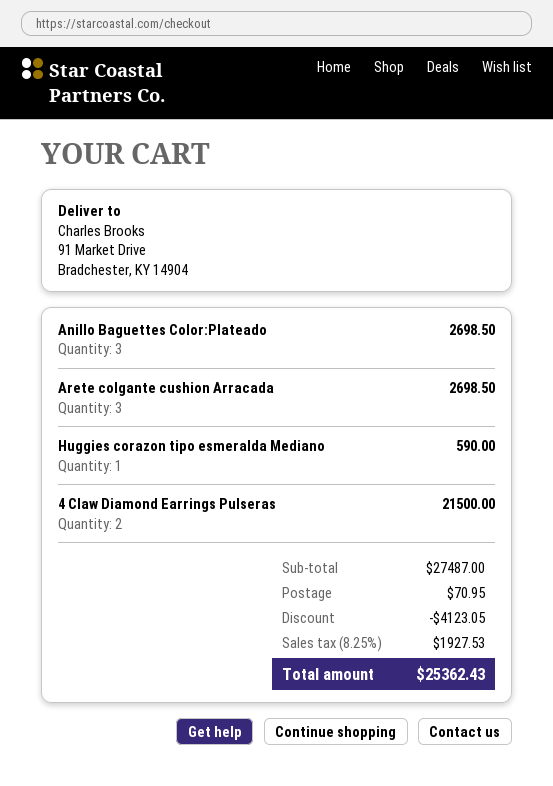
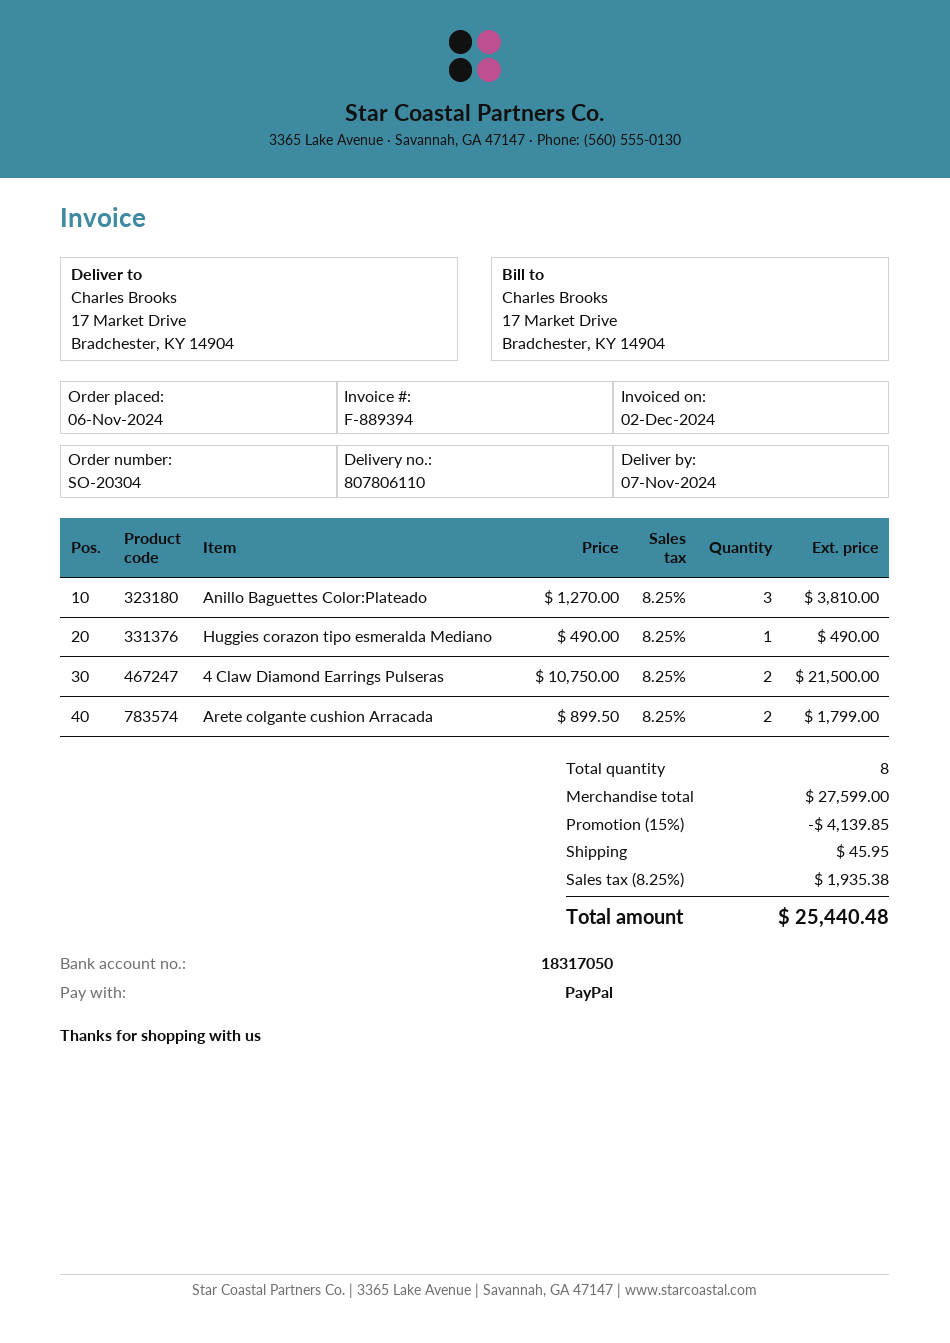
ship to: 91 Market Drive, Bradchester, KY 14904 -> 17 Market Drive, Bradchester, KY 14904
Anillo Baguettes Color:Plateado: 3 for 2698.50 -> 3 for 3810.00
Arete colgante cushion Arracada: 3 for 2698.50 -> 2 for 1799.00
Huggies corazon tipo esmeralda Mediano: 1 for 590.00 -> 1 for 490.00
subtotal: 27487.00 -> 27599.00
discount: 4123.05 -> 4139.85
shipping: 70.95 -> 45.95
tax: 8.25% = 1927.53 -> 8.25% = 1935.38
total: 25362.43 -> 25440.48

